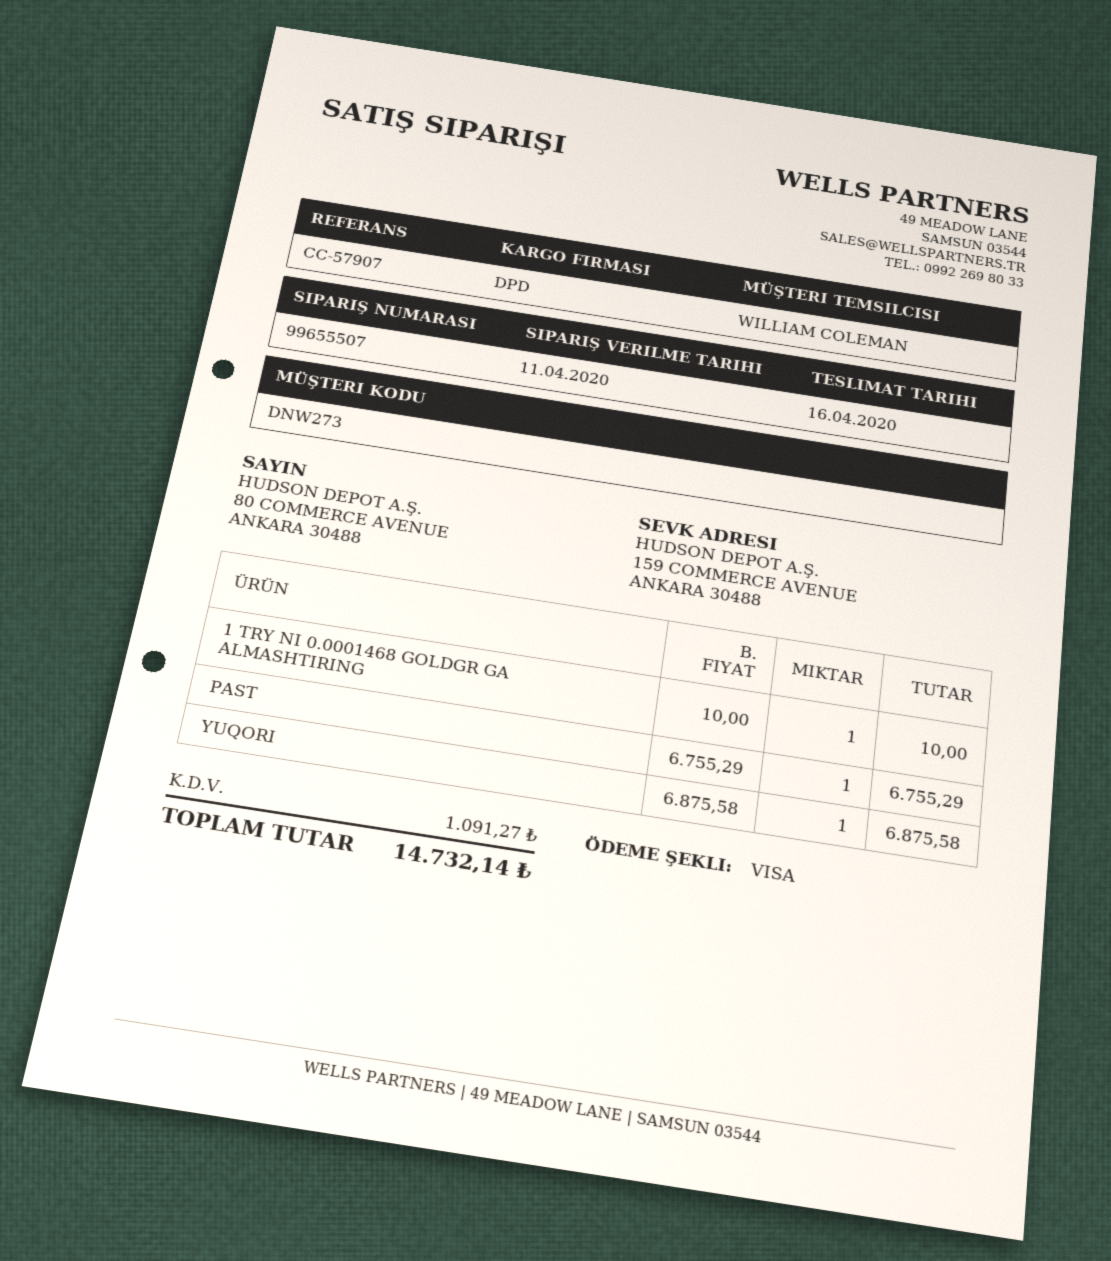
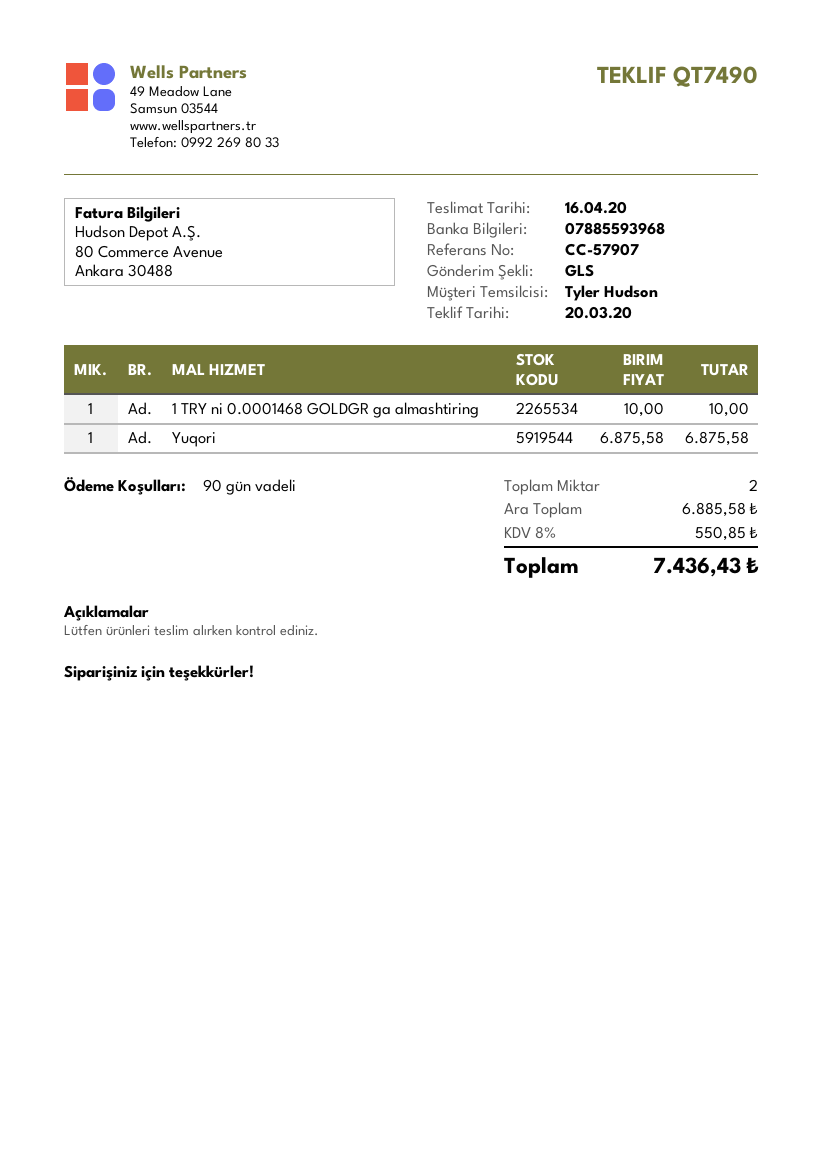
sales rep: WILLIAM COLEMAN -> Tyler Hudson
shipping method: DPD -> GLS
PAST: 1 x 6755.29 = 6755.29 -> none
tax: 1091.27 -> 550.85
total: 14732.14 -> 7436.43

